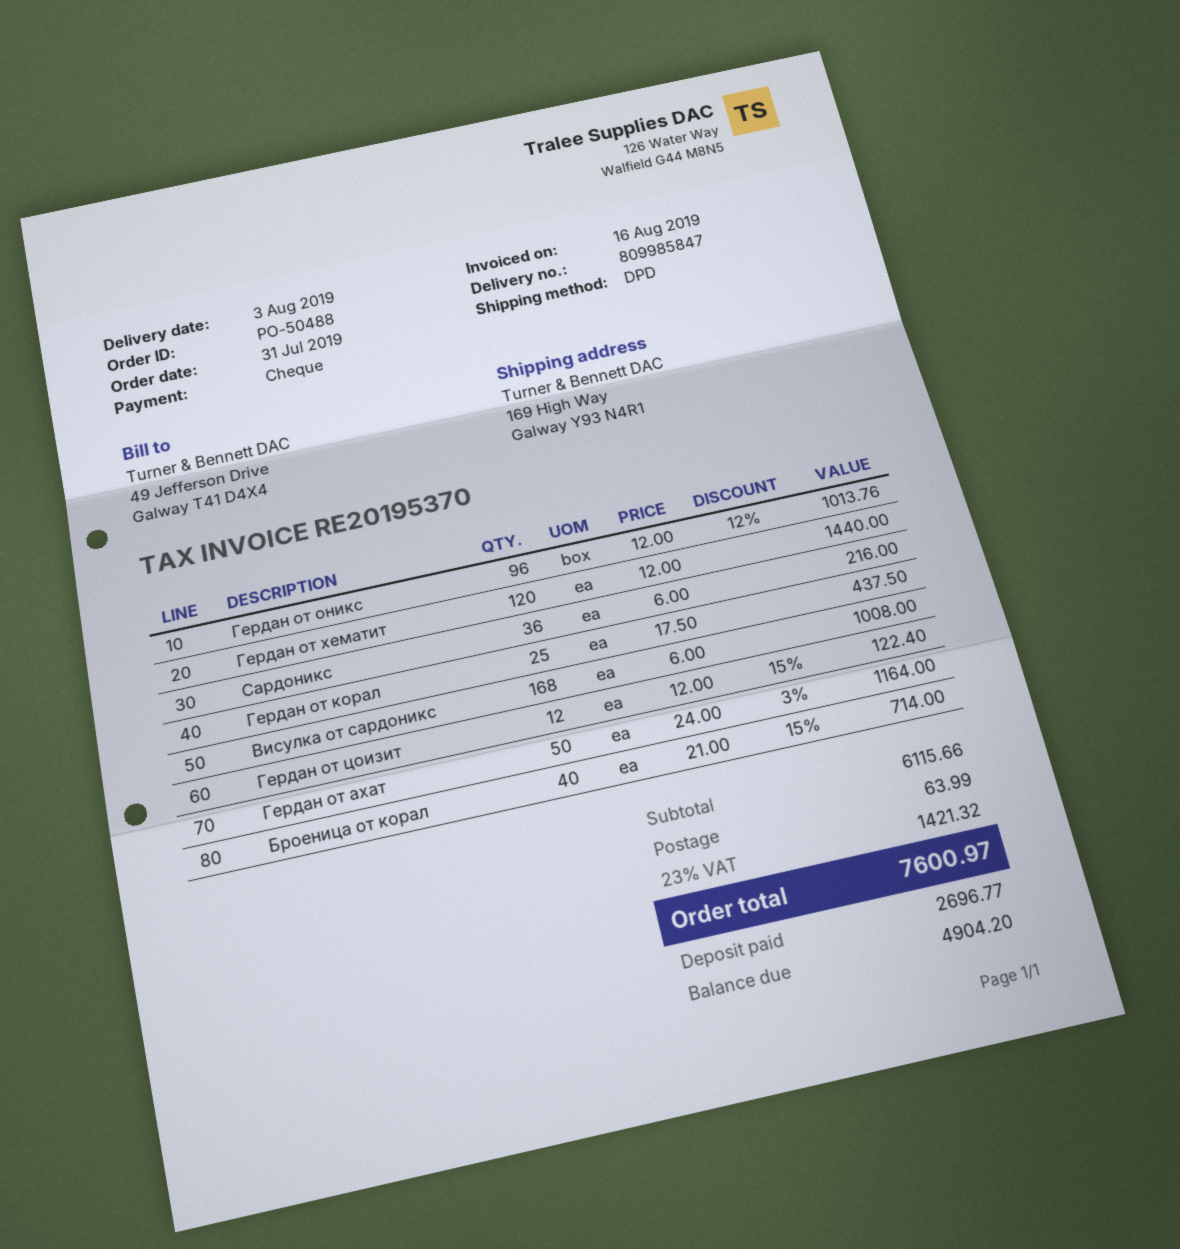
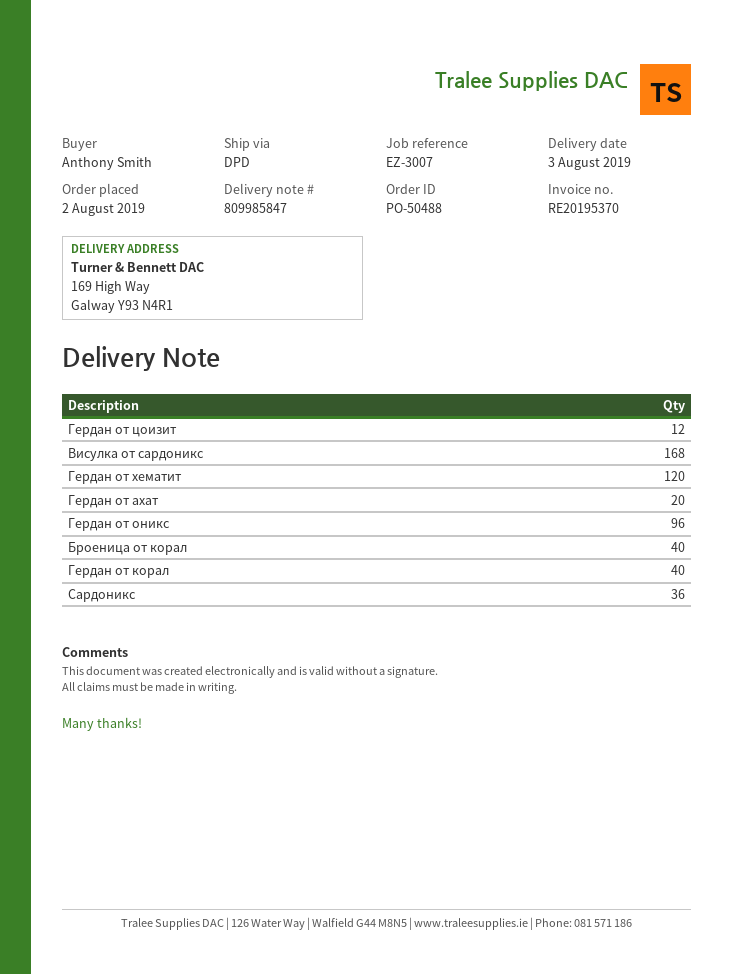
order date: 2019-07-31 -> 2019-08-02
Гердан от корал: 25 -> 40
Гердан от ахат: 50 -> 20

